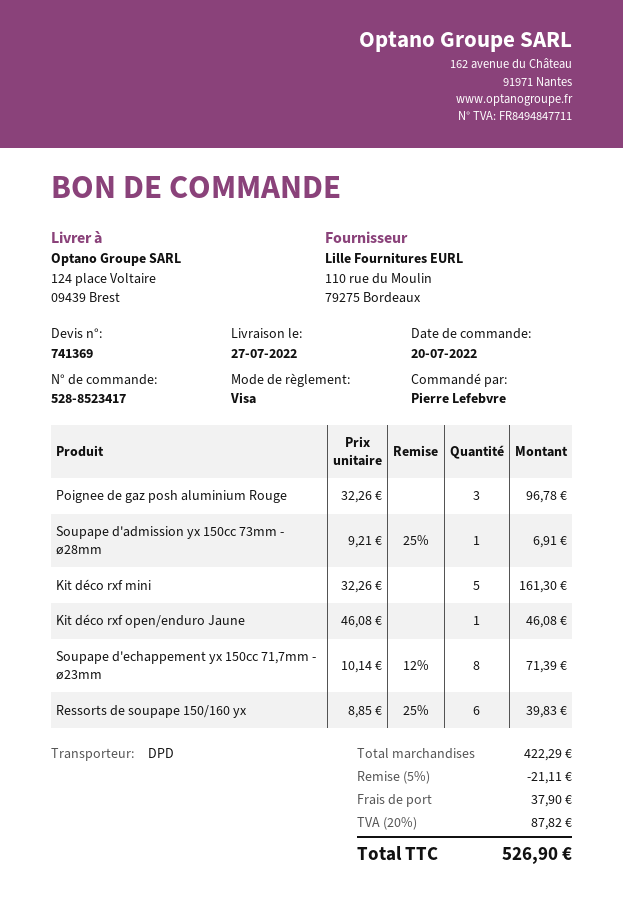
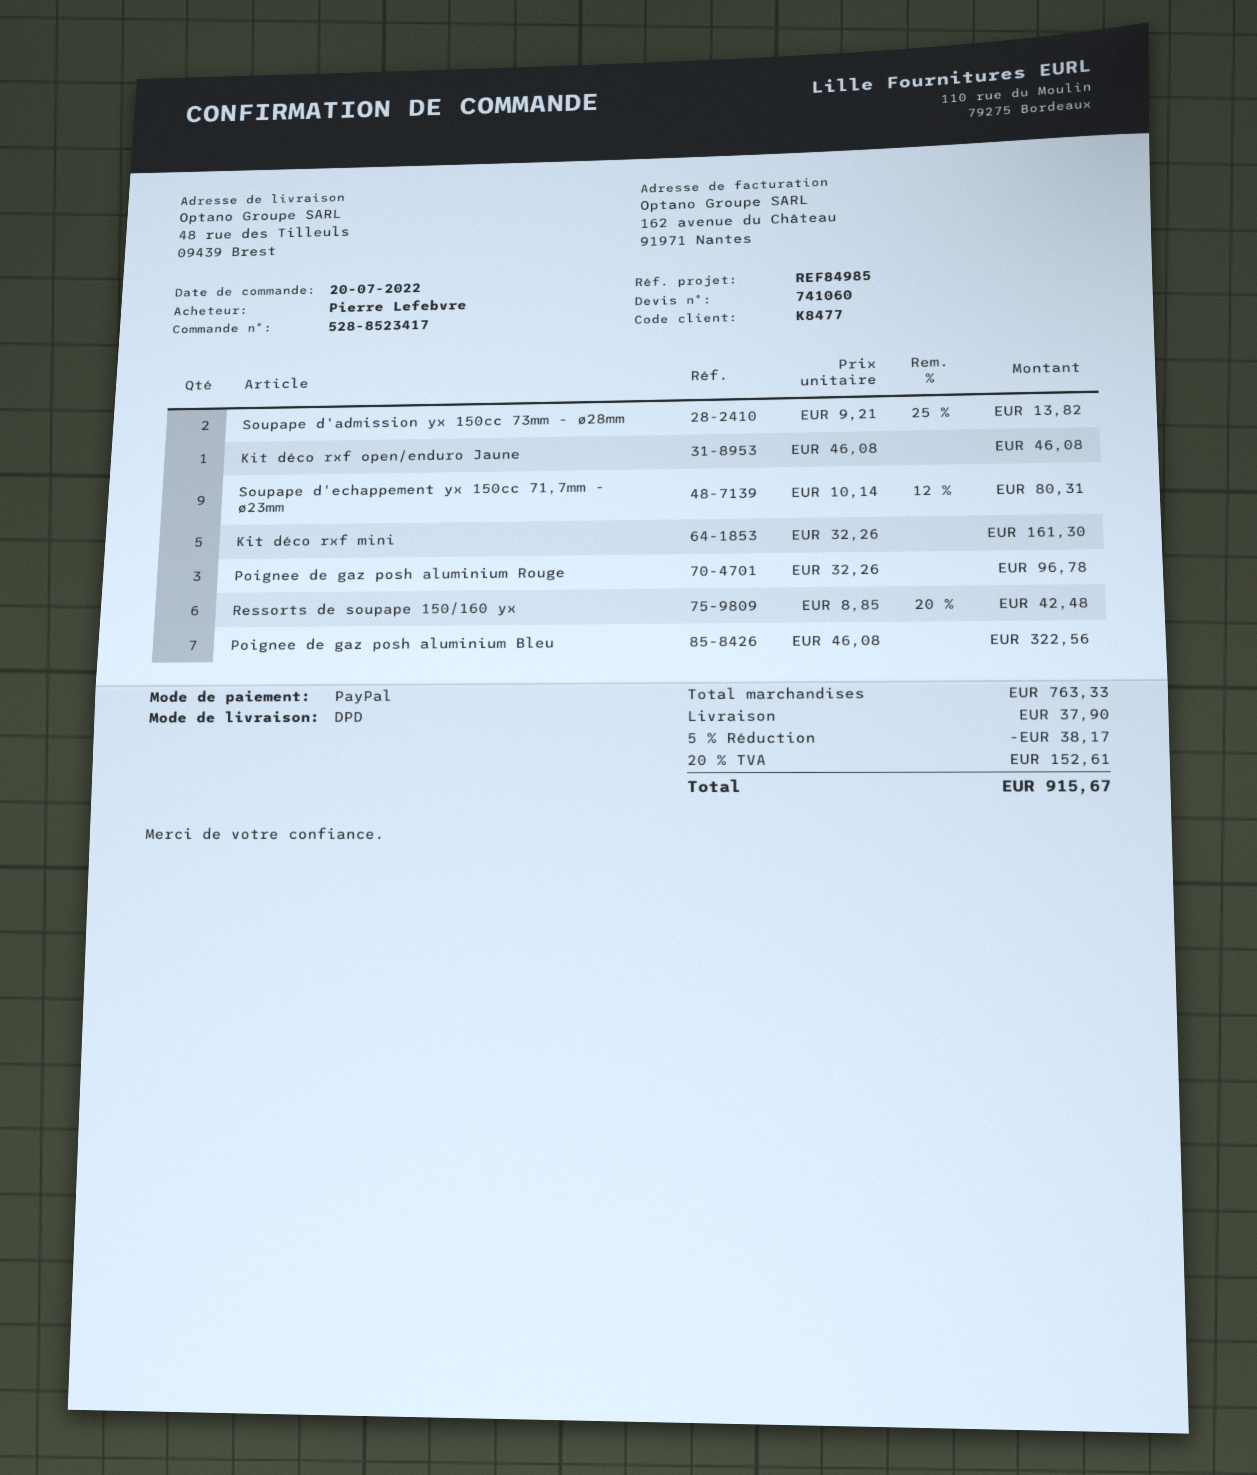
quote number: 741369 -> 741060
payment method: Visa -> PayPal
ship to: 124 place Voltaire, 09439 Brest -> 48 rue des Tilleuls, 09439 Brest
Soupape d'admission yx 150cc 73mm - ø28mm: 1 x 9.21 - 25% = 6.91 -> 2 x 9.21 - 25% = 13.82
Soupape d'echappement yx 150cc 71,7mm - ø23mm: 8 x 10.14 - 12% = 71.39 -> 9 x 10.14 - 12% = 80.31
Ressorts de soupape 150/160 yx: 6 x 8.85 - 25% = 39.83 -> 6 x 8.85 - 20% = 42.48
Poignee de gaz posh aluminium Bleu: none -> 7 x 46.08 = 322.56
subtotal: 422.29 -> 763.33
discount: 5% = 21.11 -> 5% = 38.17
tax: 20% = 87.82 -> 20% = 152.61
total: 526.90 -> 915.67

